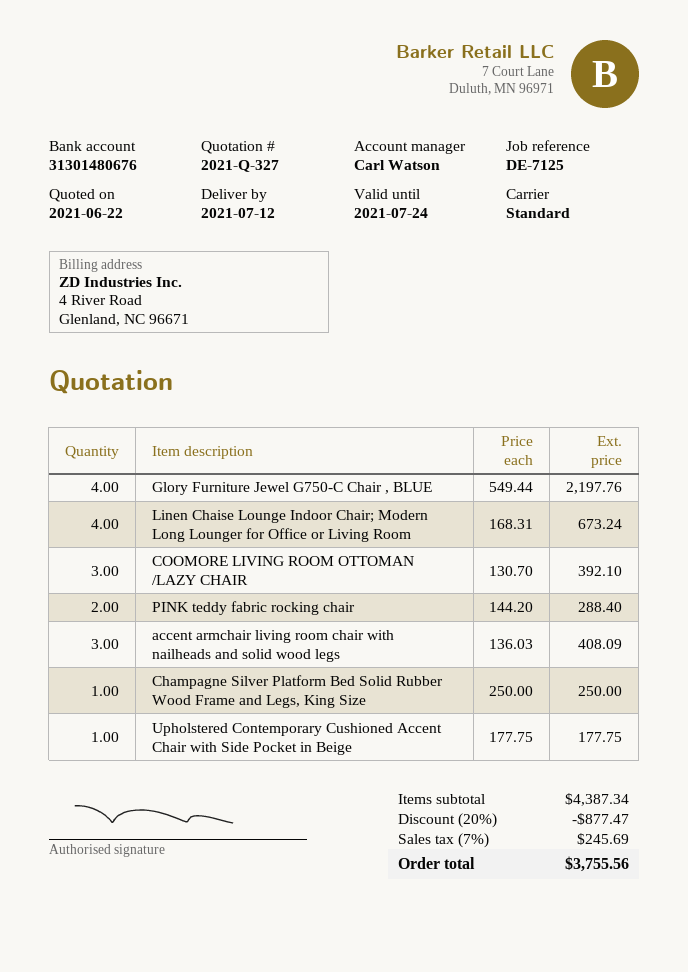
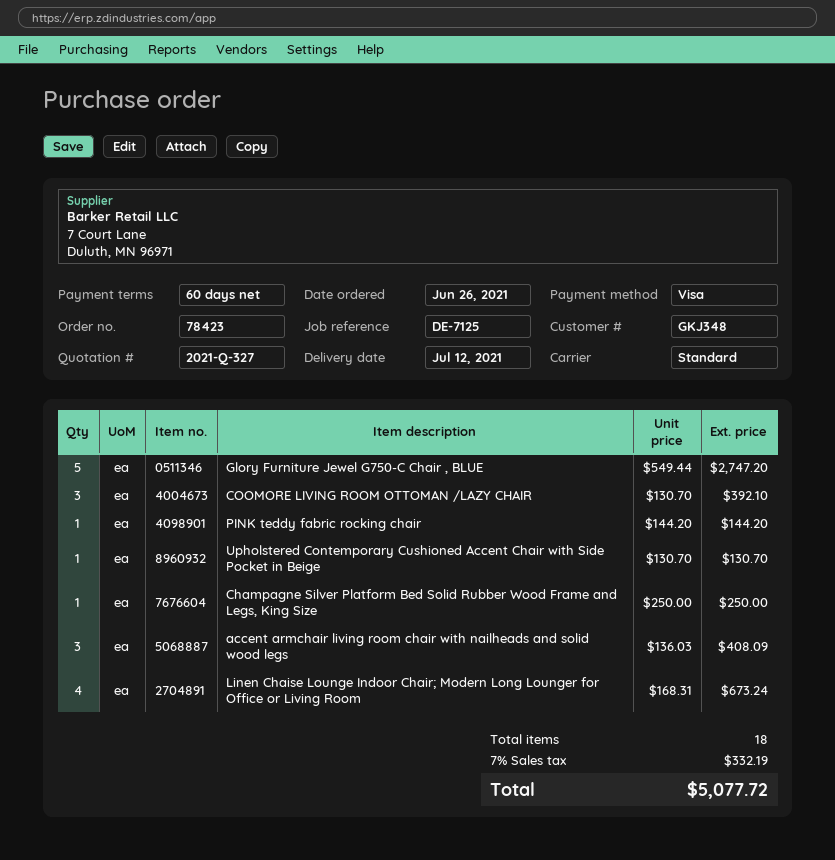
Glory Furniture Jewel G750-C Chair , BLUE: 4 x 549.44 = 2197.76 -> 5 x 549.44 = 2747.20
PINK teddy fabric rocking chair: 2 x 144.20 = 288.40 -> 1 x 144.20 = 144.20
Upholstered Contemporary Cushioned Accent Chair with Side Pocket in Beige: 1 x 177.75 = 177.75 -> 1 x 130.70 = 130.70
discount: 20% = 877.47 -> none
tax: 7% = 245.69 -> 7% = 332.19
total: 3755.56 -> 5077.72

